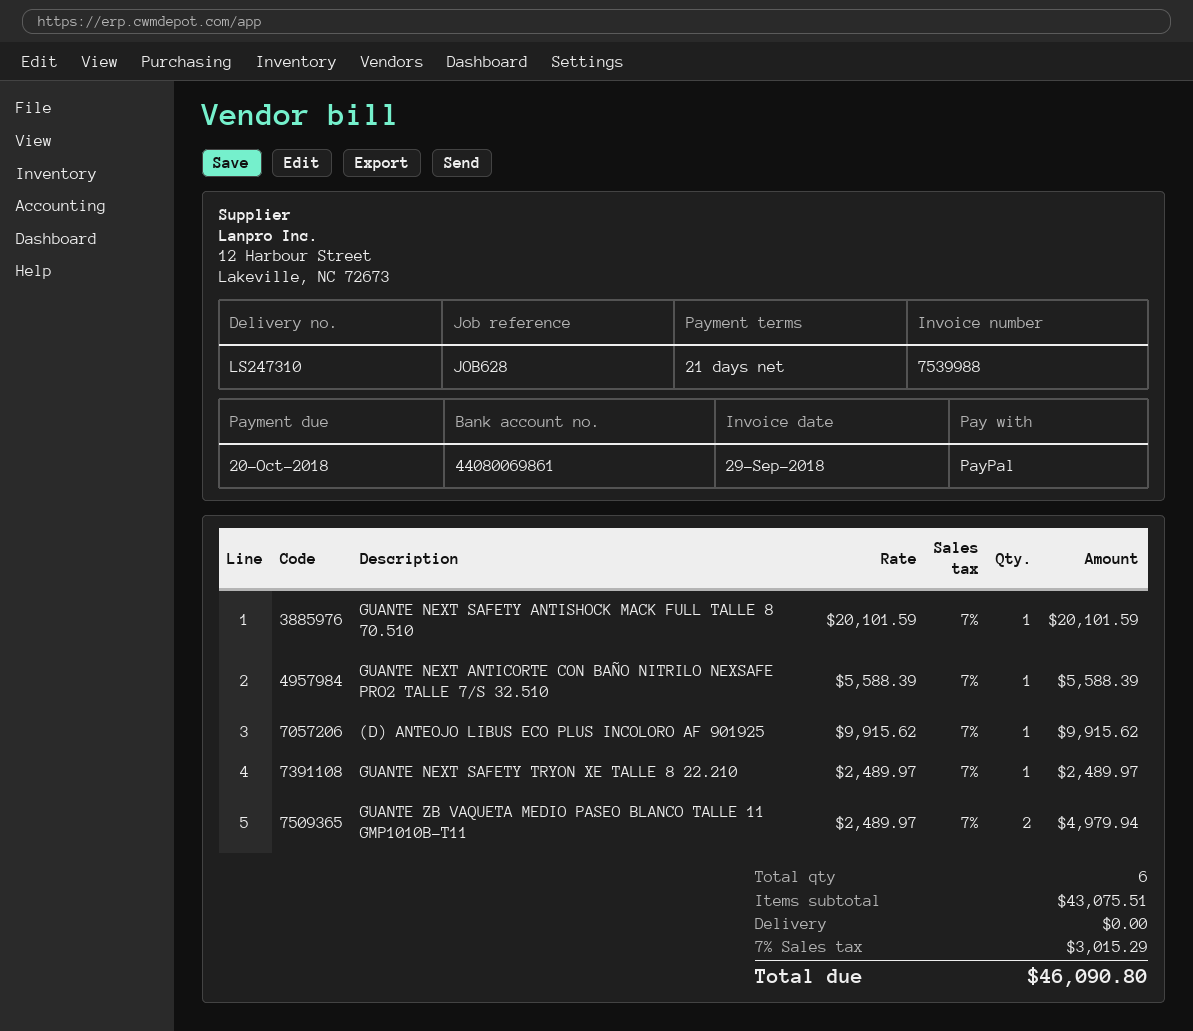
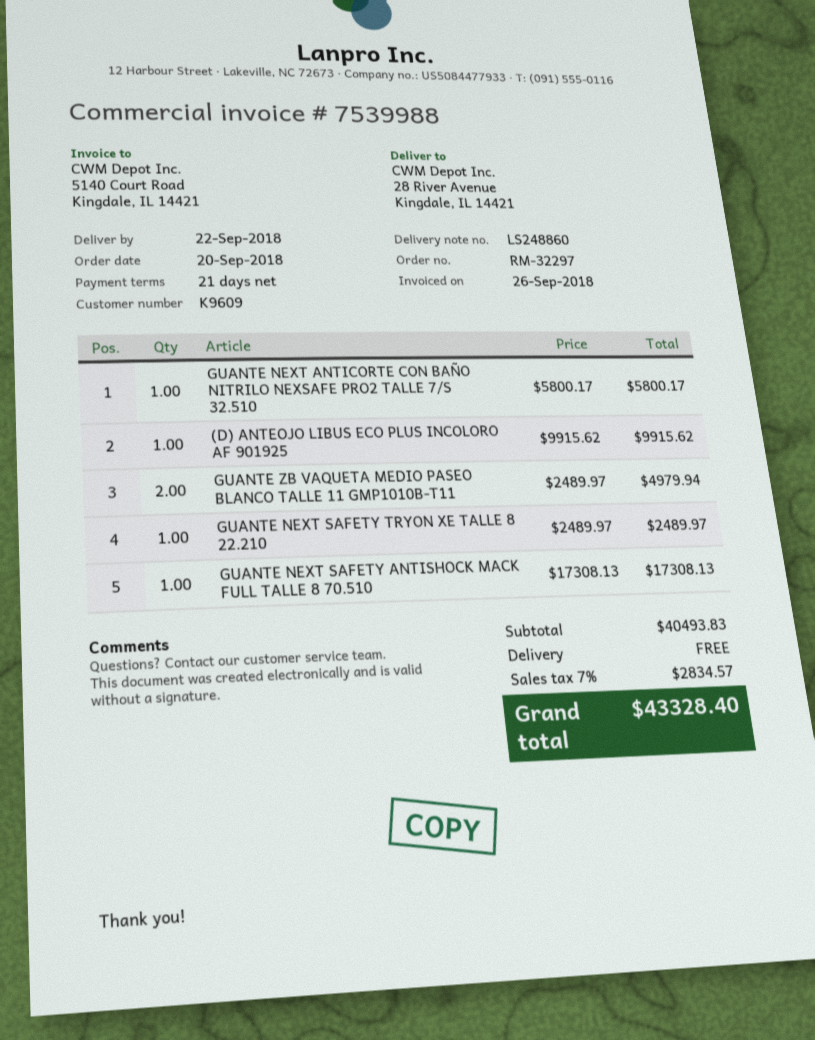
delivery note number: LS247310 -> LS248860
invoice date: 2018-09-29 -> 2018-09-26
GUANTE NEXT SAFETY ANTISHOCK MACK FULL TALLE 8 70.510: 1 x 20101.59 = 20101.59 -> 1 x 17308.13 = 17308.13
GUANTE NEXT ANTICORTE CON BAÑO NITRILO NEXSAFE PRO2 TALLE 7/S 32.510: 1 x 5588.39 = 5588.39 -> 1 x 5800.17 = 5800.17
subtotal: 43075.51 -> 40493.83
tax: 7% = 3015.29 -> 7% = 2834.57
total: 46090.80 -> 43328.40

